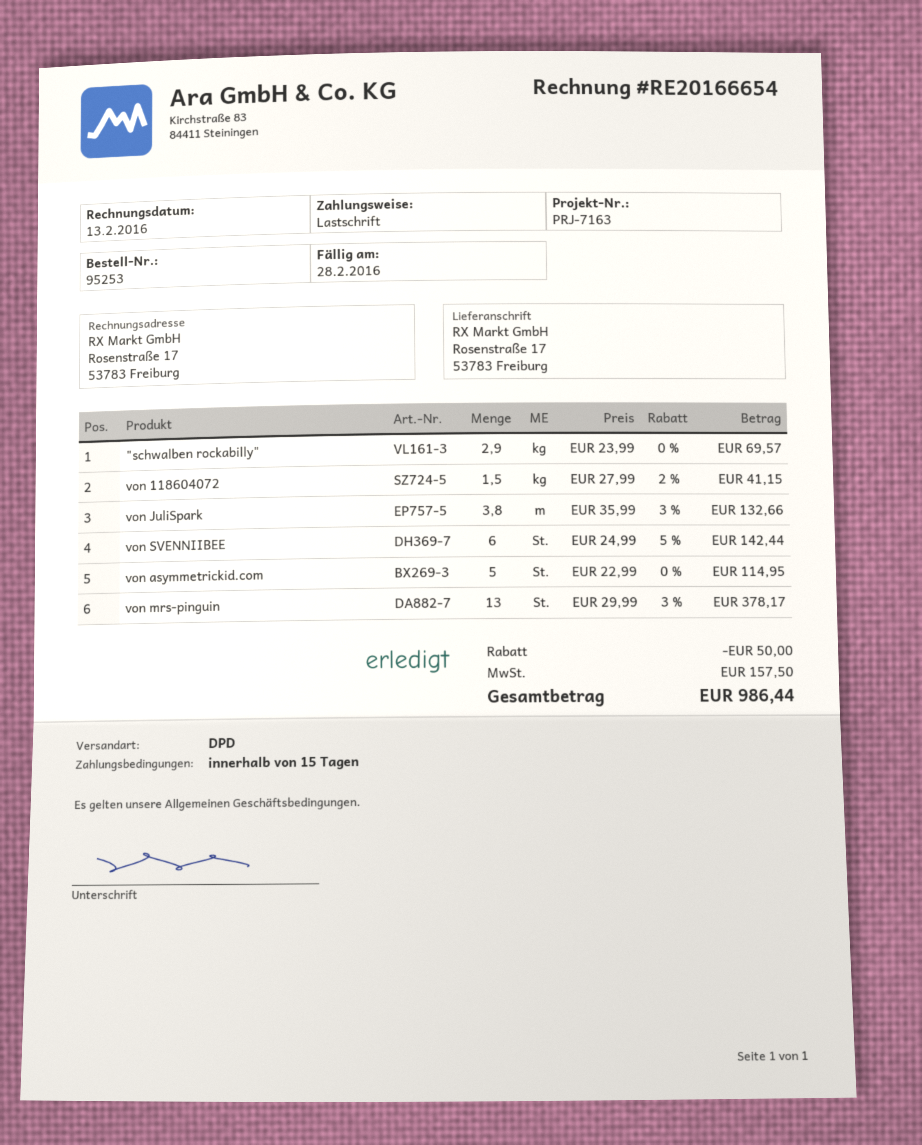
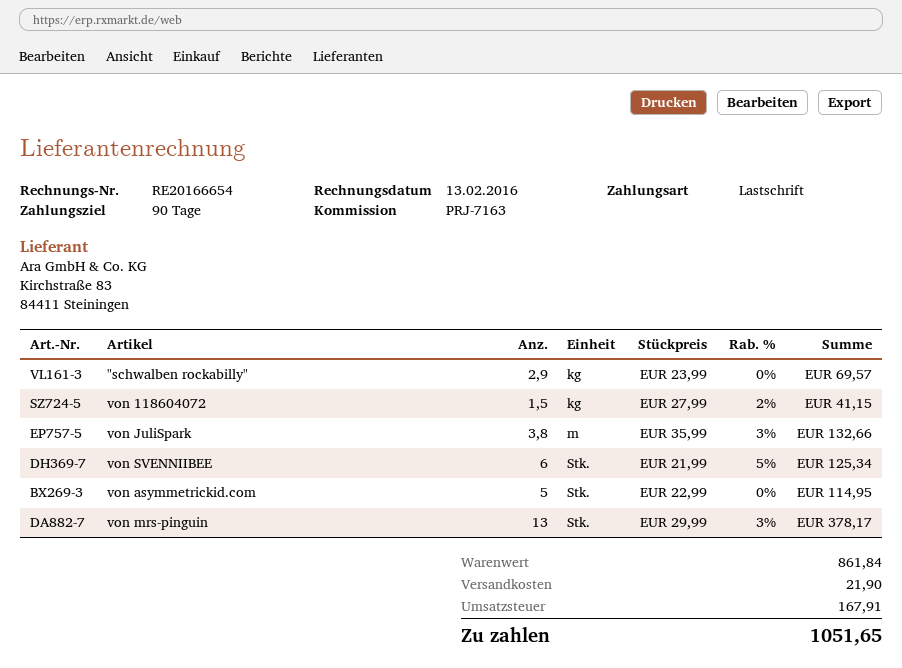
payment terms: 15 days -> 90 days
von SVENNIIBEE: 6 x 24.99 - 5% = 142.44 -> 6 x 21.99 - 5% = 125.34
discount: 50.00 -> none
shipping: none -> 21.90
tax: 157.50 -> 167.91
total: 986.44 -> 1051.65

